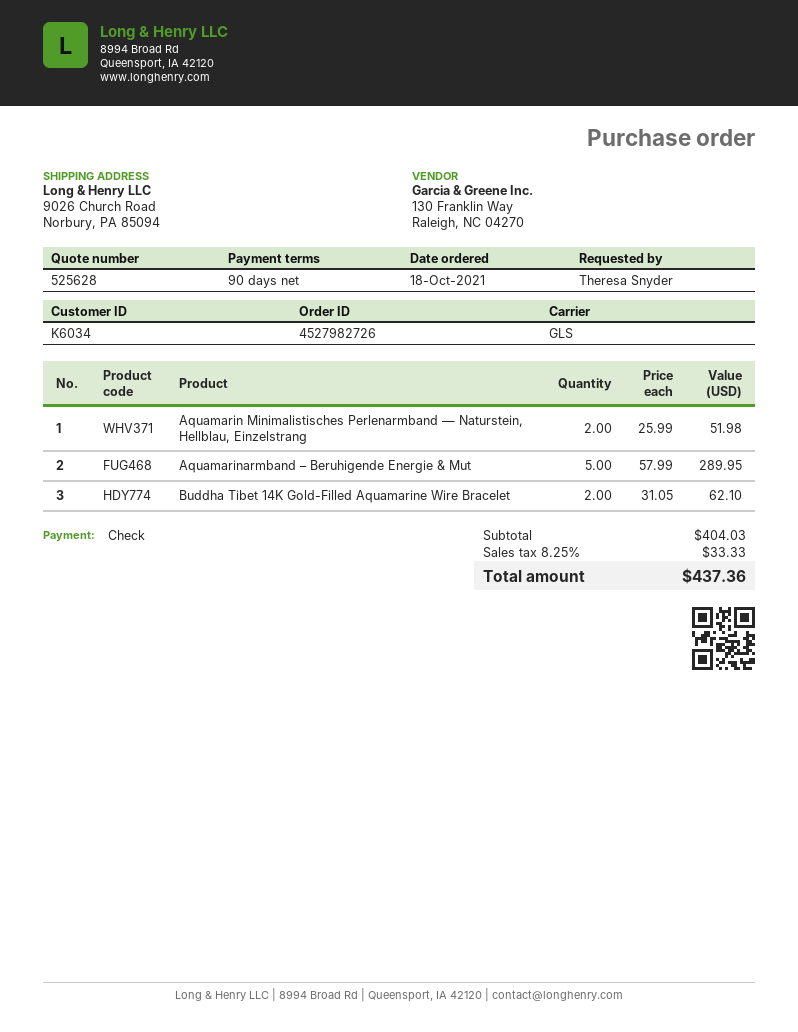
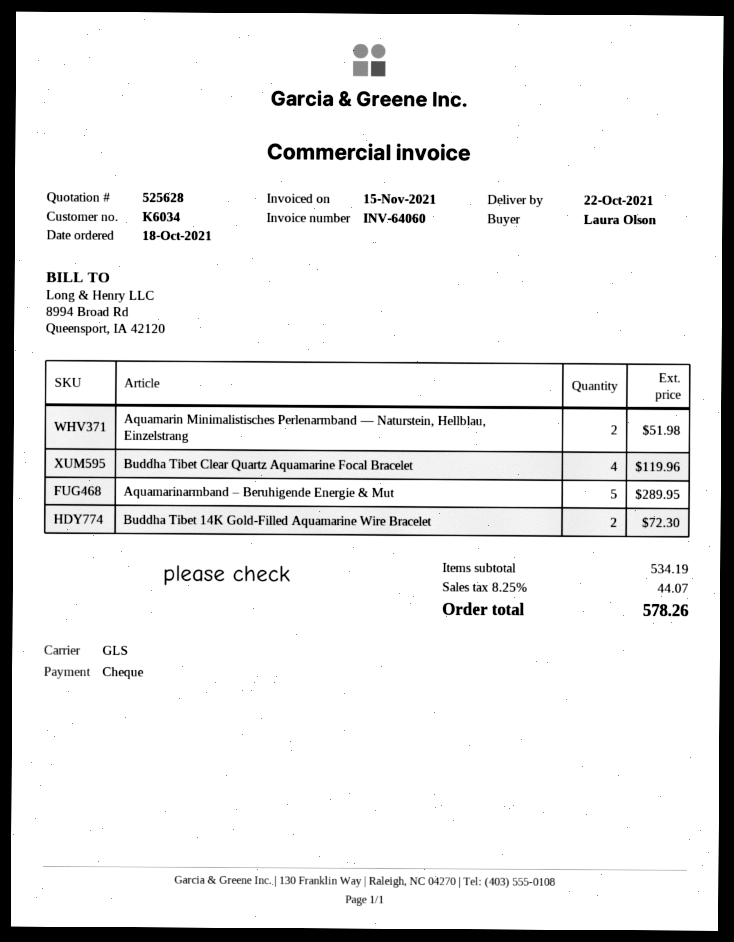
ordered by: Theresa Snyder -> Laura Olson
Buddha Tibet 14K Gold-Filled Aquamarine Wire Bracelet: 2 for 62.10 -> 2 for 72.30
Buddha Tibet Clear Quartz Aquamarine Focal Bracelet: none -> 4 for 119.96
subtotal: 404.03 -> 534.19
tax: 8.25% = 33.33 -> 8.25% = 44.07
total: 437.36 -> 578.26

